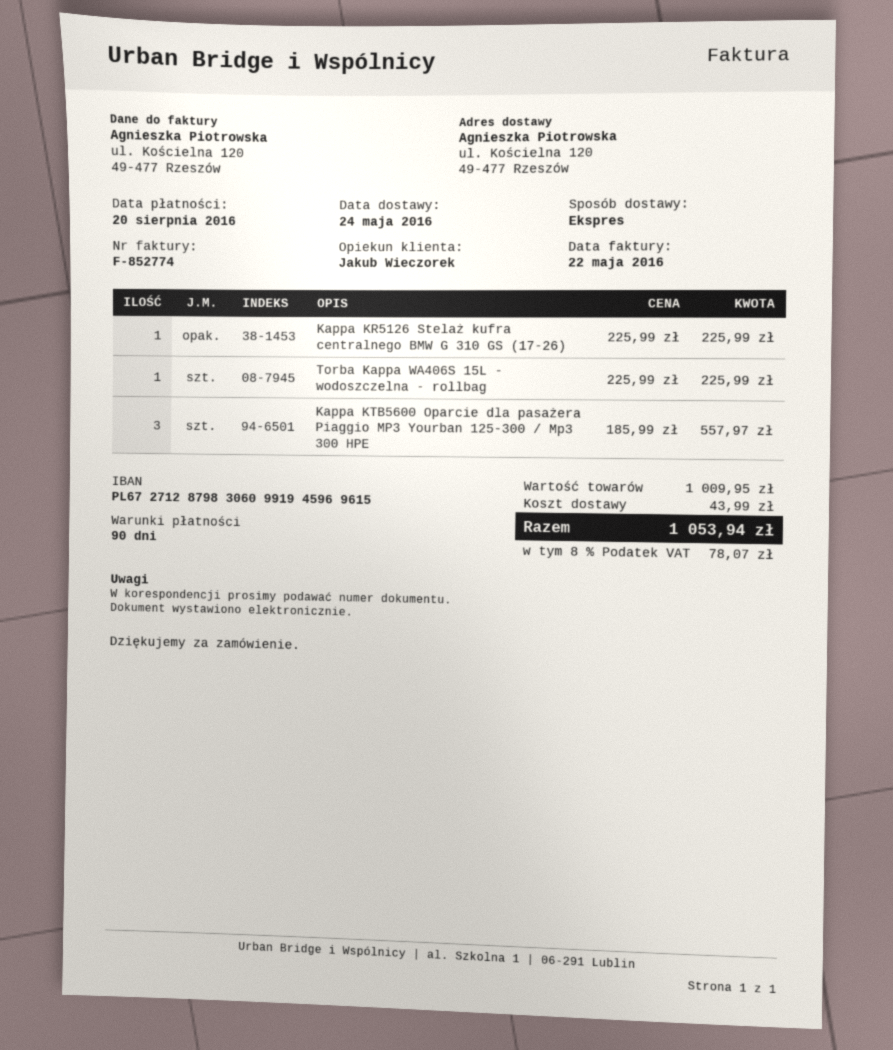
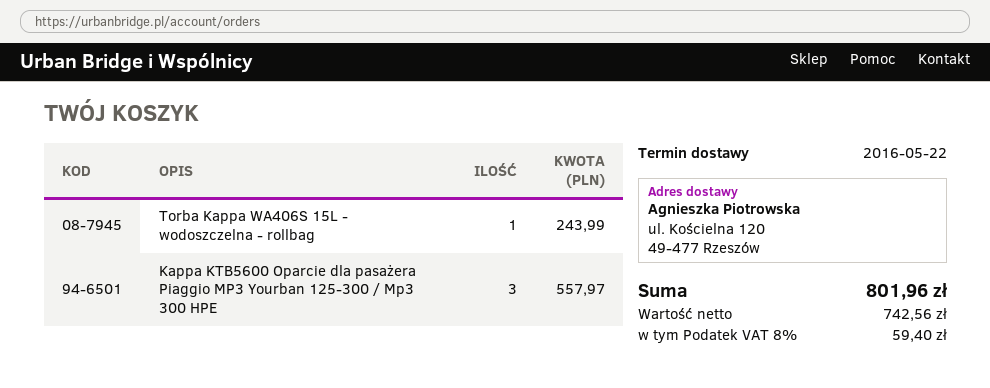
delivery date: 2016-05-24 -> 2016-05-22
Kappa KR5126 Stelaż kufra centralnego BMW G 310 GS (17-26): 1 for 225.99 -> none
Torba Kappa WA406S 15L - wodoszczelna - rollbag: 1 for 225.99 -> 1 for 243.99
shipping: 43.99 -> none
tax: 8% = 78.07 -> 8% = 59.40
total: 1053.94 -> 801.96

